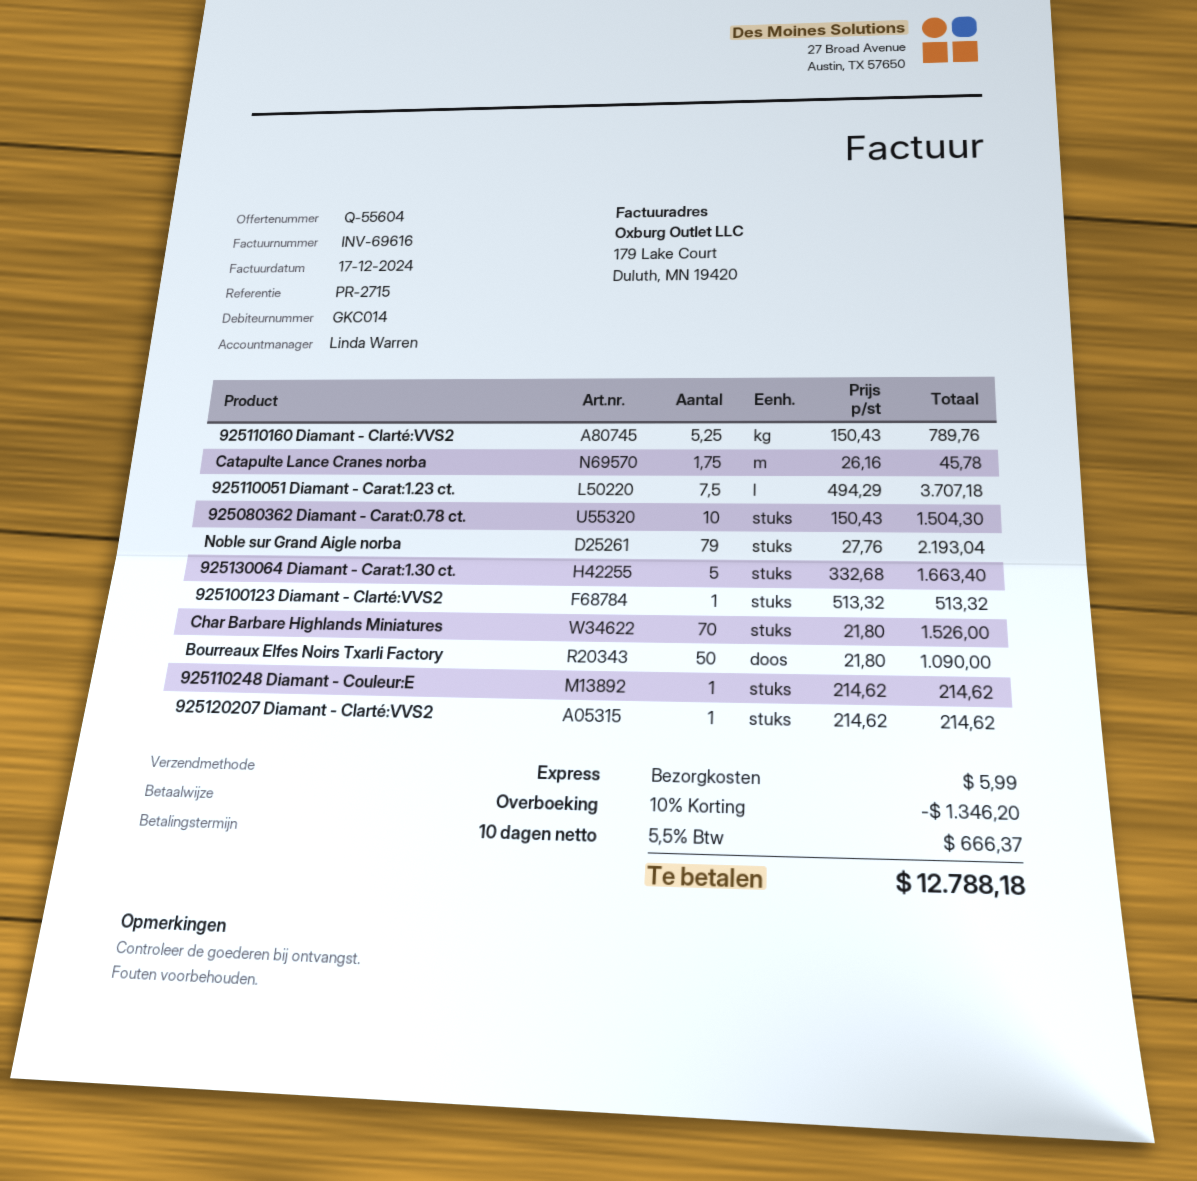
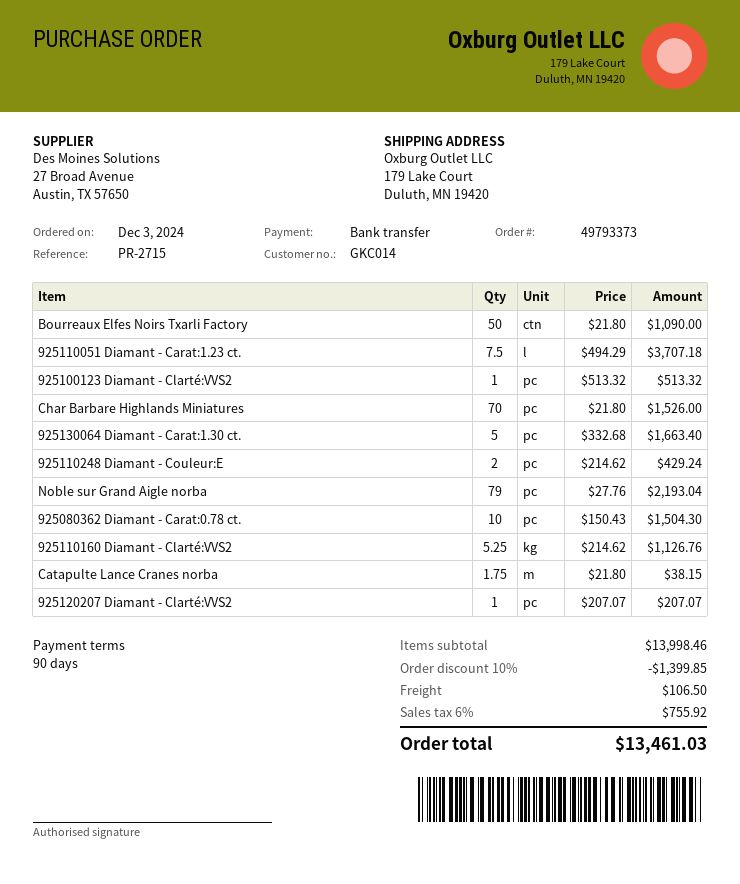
payment terms: 10 days -> 90 days
925110160 Diamant - Clarté:VVS2: 5.25 x 150.43 = 789.76 -> 5.25 x 214.62 = 1126.76
Catapulte Lance Cranes norba: 1.75 x 26.16 = 45.78 -> 1.75 x 21.80 = 38.15
925110248 Diamant - Couleur:E: 1 x 214.62 = 214.62 -> 2 x 214.62 = 429.24
925120207 Diamant - Clarté:VVS2: 1 x 214.62 = 214.62 -> 1 x 207.07 = 207.07
discount: 10% = 1346.20 -> 10% = 1399.85
shipping: 5.99 -> 106.50
tax: 5.5% = 666.37 -> 6% = 755.92
total: 12788.18 -> 13461.03

